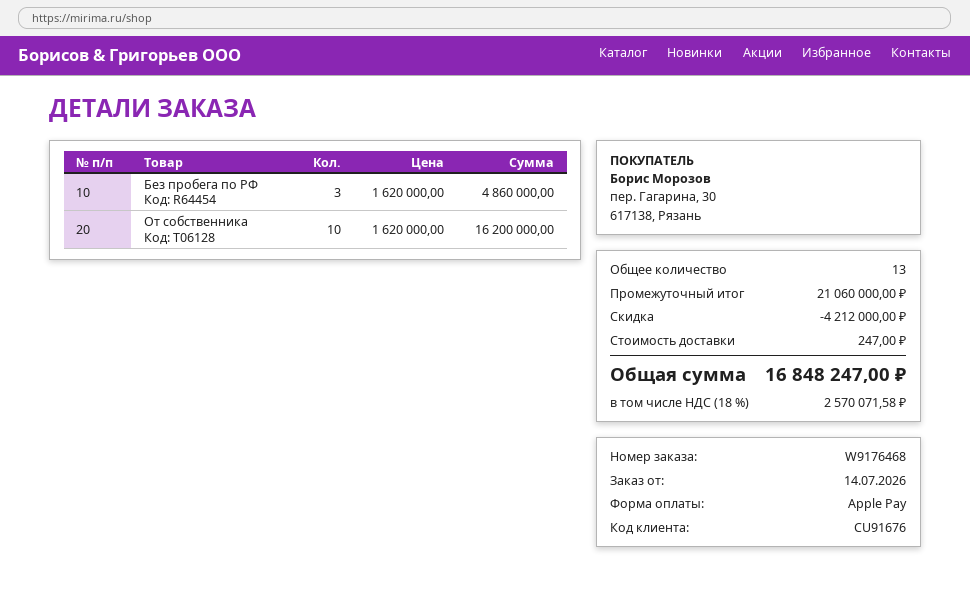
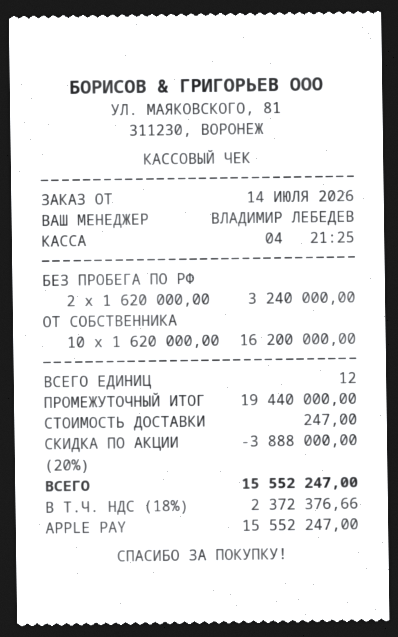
Без пробега по РФ: 3 x 1620000.00 = 4860000.00 -> 2 x 1620000.00 = 3240000.00
total quantity: 13 -> 12
subtotal: 21060000.00 -> 19440000.00
discount: 4212000.00 -> 3888000.00
tax: 18% = 2570071.58 -> 18% = 2372376.66
total: 16848247.00 -> 15552247.00

